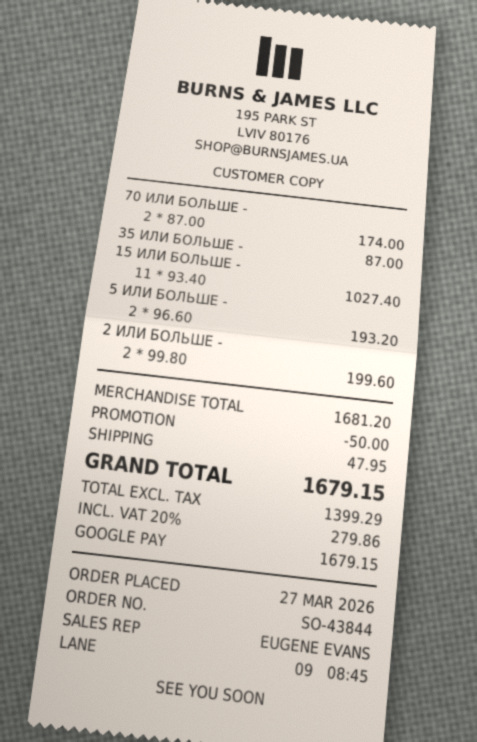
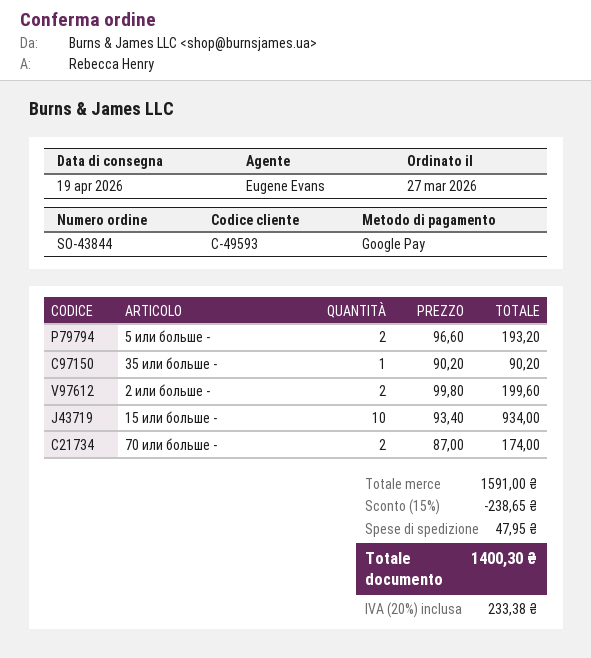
35 ИЛИ БОЛЬШЕ -: 1 x 87.00 = 87.00 -> 1 x 90.20 = 90.20
15 ИЛИ БОЛЬШЕ -: 11 x 93.40 = 1027.40 -> 10 x 93.40 = 934.00
subtotal: 1681.20 -> 1591.00
discount: 50.00 -> 238.65
tax: 20% = 279.86 -> 20% = 233.38
total: 1679.15 -> 1400.30

